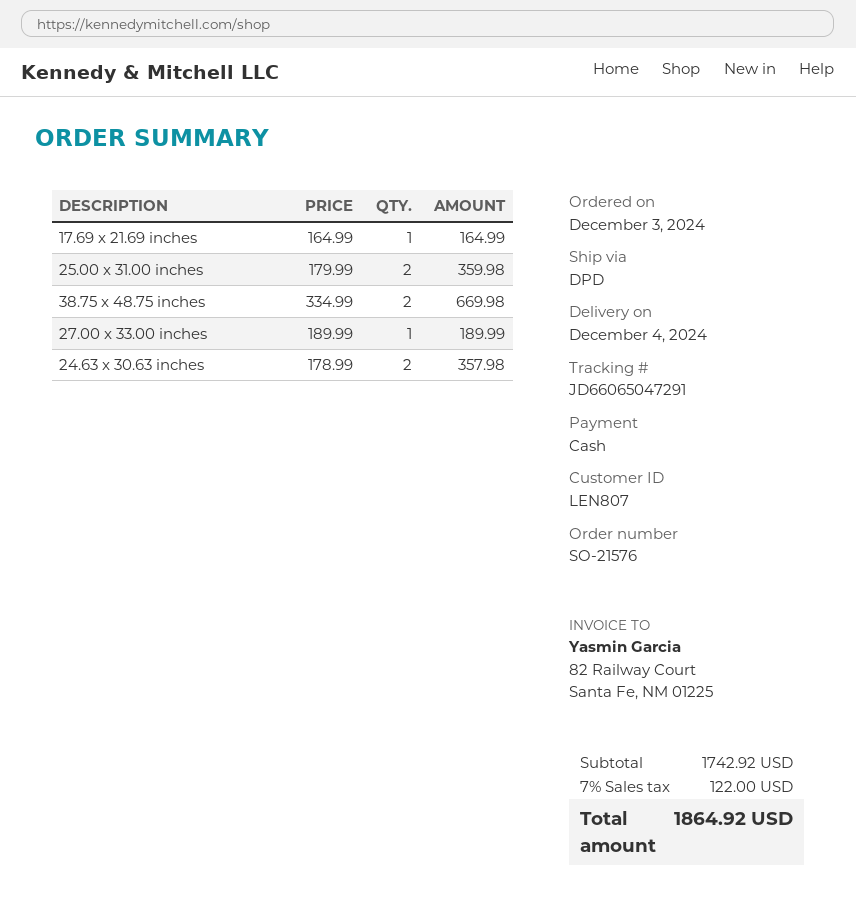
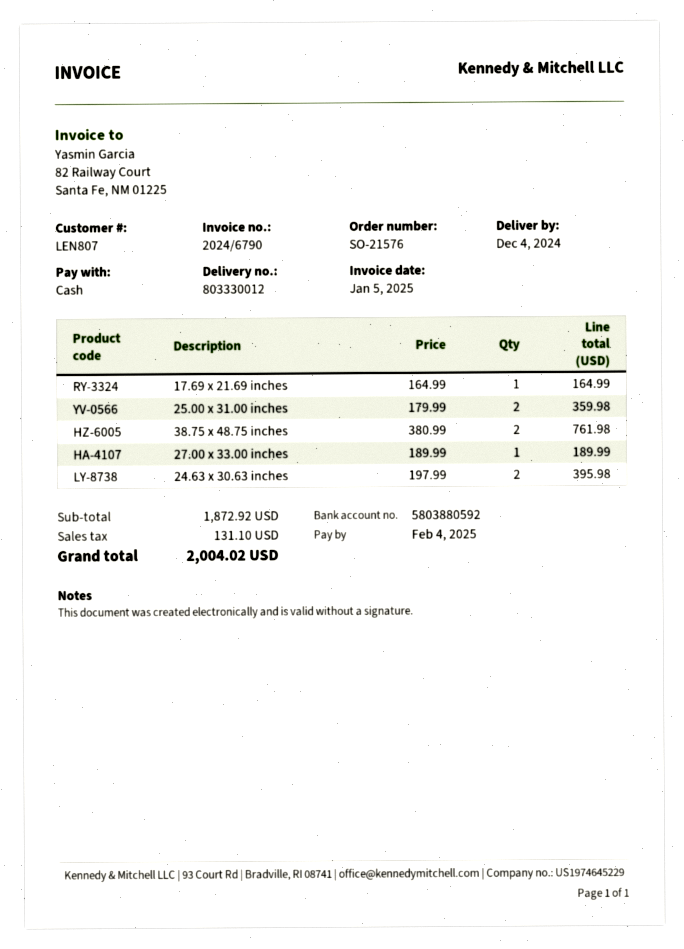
38.75 x 48.75 inches: 2 x 334.99 = 669.98 -> 2 x 380.99 = 761.98
24.63 x 30.63 inches: 2 x 178.99 = 357.98 -> 2 x 197.99 = 395.98
subtotal: 1742.92 -> 1872.92
tax: 122.00 -> 131.10
total: 1864.92 -> 2004.02

